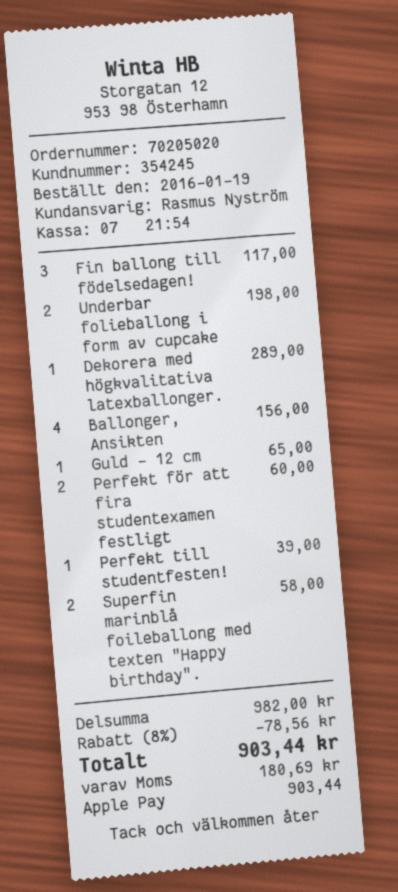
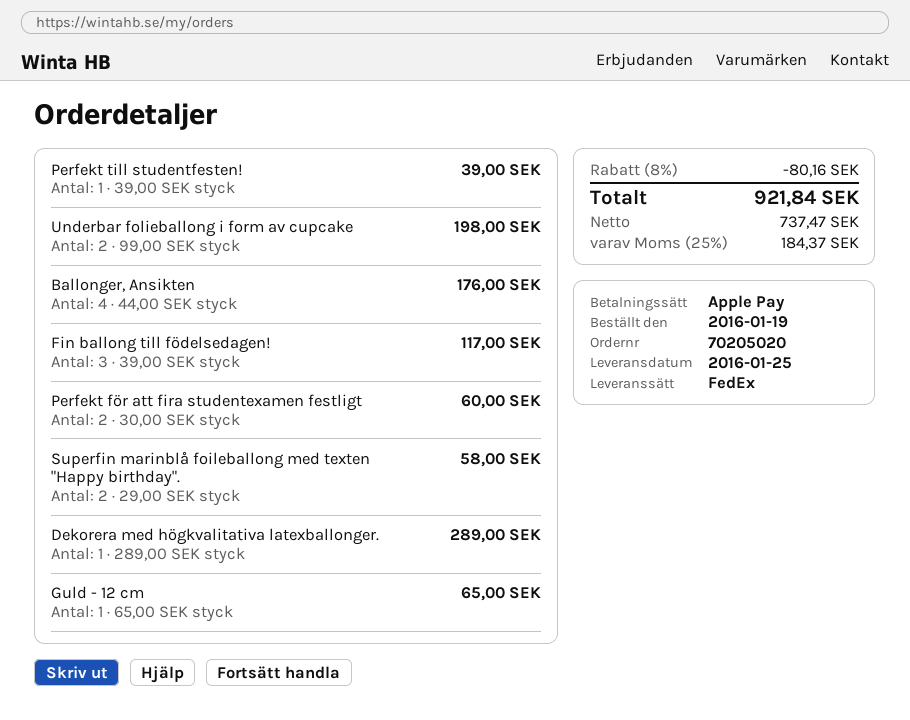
Ballonger, Ansikten: 4 for 156.00 -> 4 for 176.00
discount: 8% = 78.56 -> 8% = 80.16
tax: 180.69 -> 184.37
total: 903.44 -> 921.84

